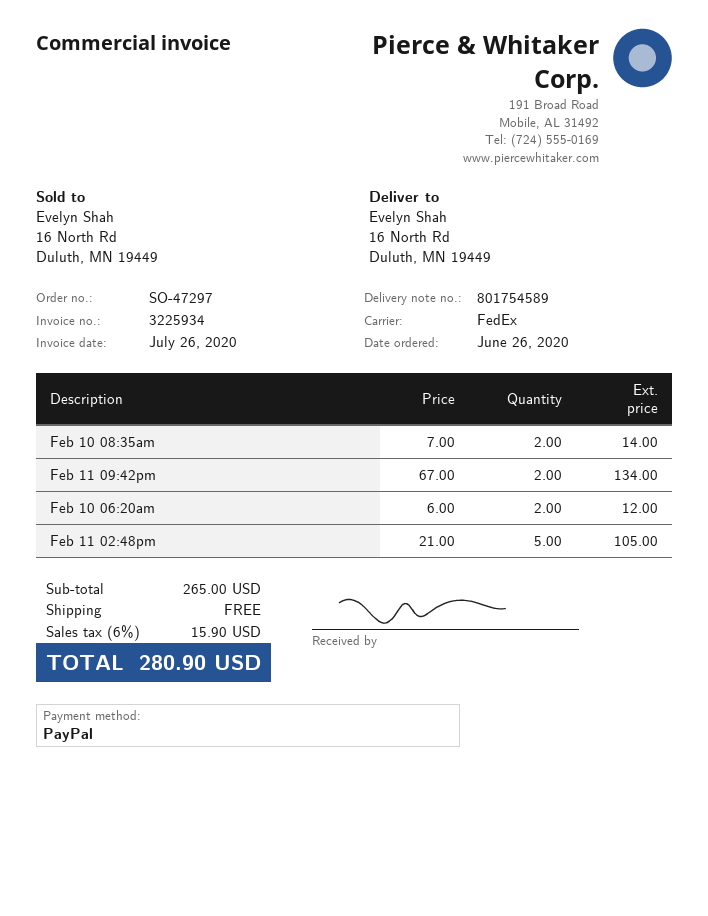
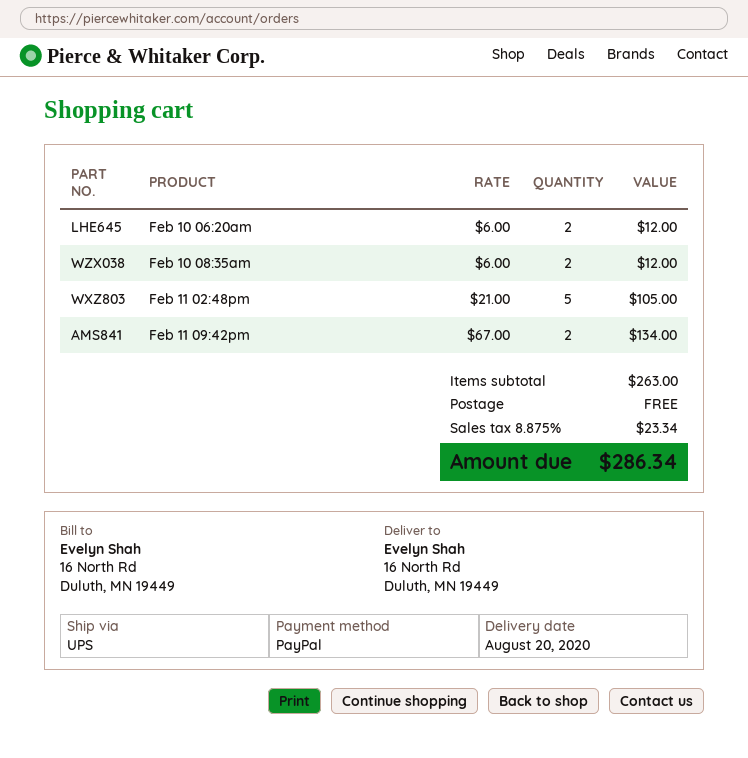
shipping method: FedEx -> UPS
Feb 10 08:35am: 2 x 7.00 = 14.00 -> 2 x 6.00 = 12.00
subtotal: 265.00 -> 263.00
tax: 6% = 15.90 -> 8.875% = 23.34
total: 280.90 -> 286.34

